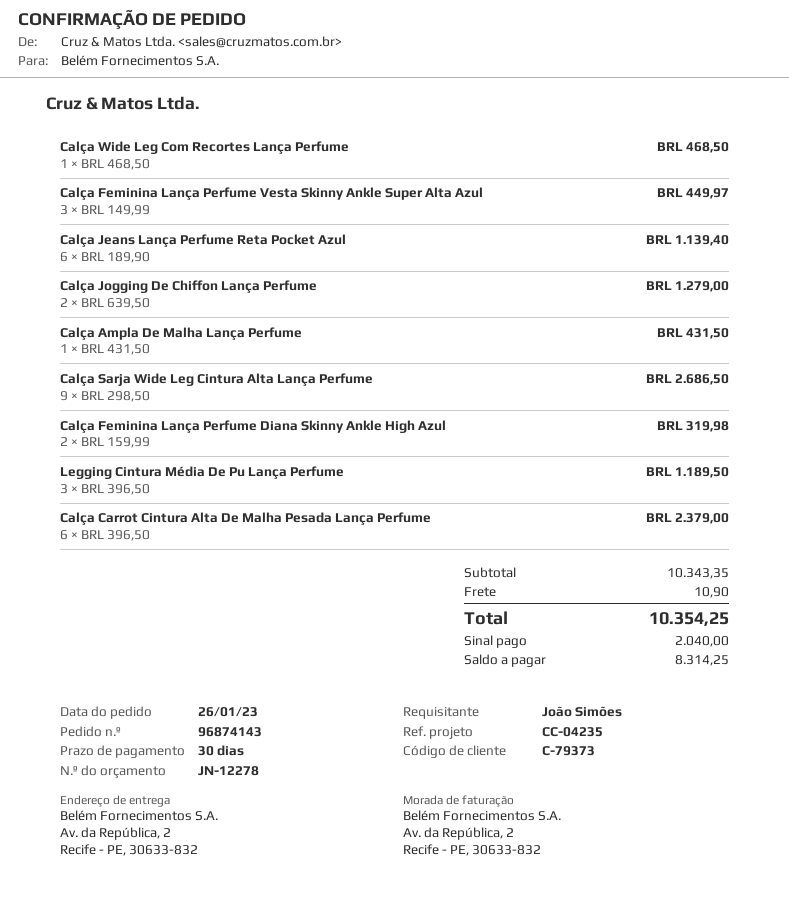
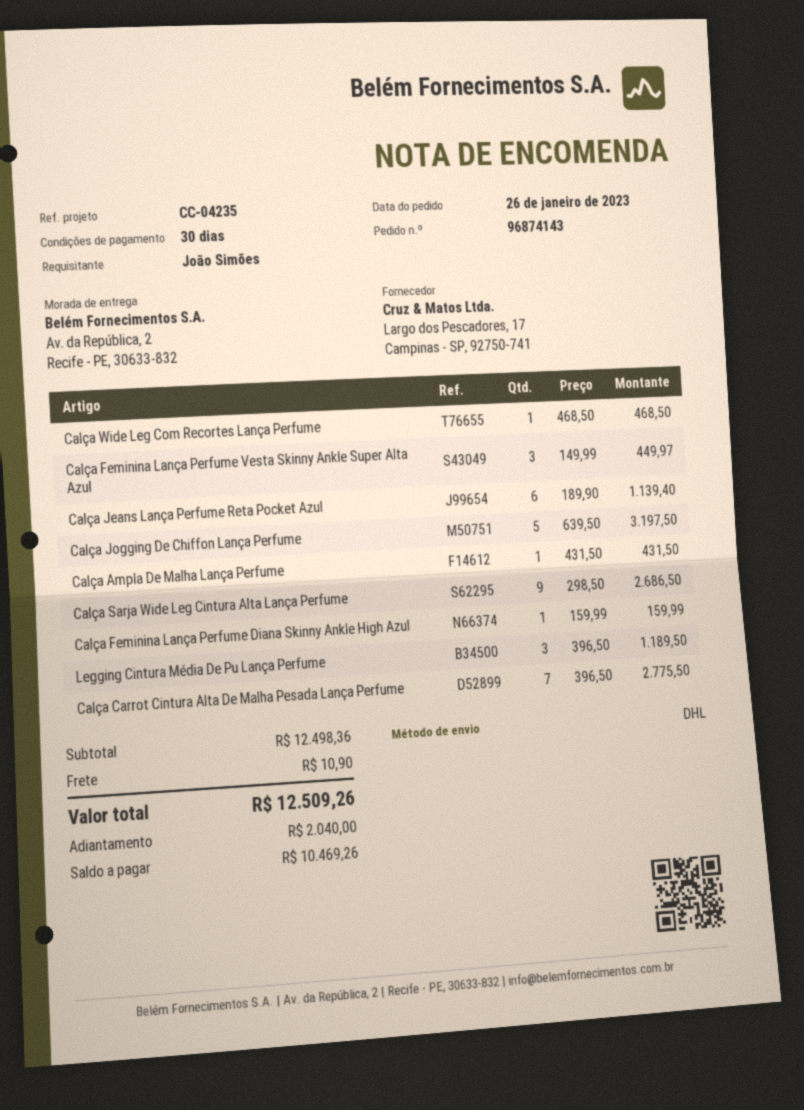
Calça Jogging De Chiffon Lança Perfume: 2 x 639.50 = 1279.00 -> 5 x 639.50 = 3197.50
Calça Feminina Lança Perfume Diana Skinny Ankle High Azul: 2 x 159.99 = 319.98 -> 1 x 159.99 = 159.99
Calça Carrot Cintura Alta De Malha Pesada Lança Perfume: 6 x 396.50 = 2379.00 -> 7 x 396.50 = 2775.50
subtotal: 10343.35 -> 12498.36
total: 10354.25 -> 12509.26
balance: 8314.25 -> 10469.26

